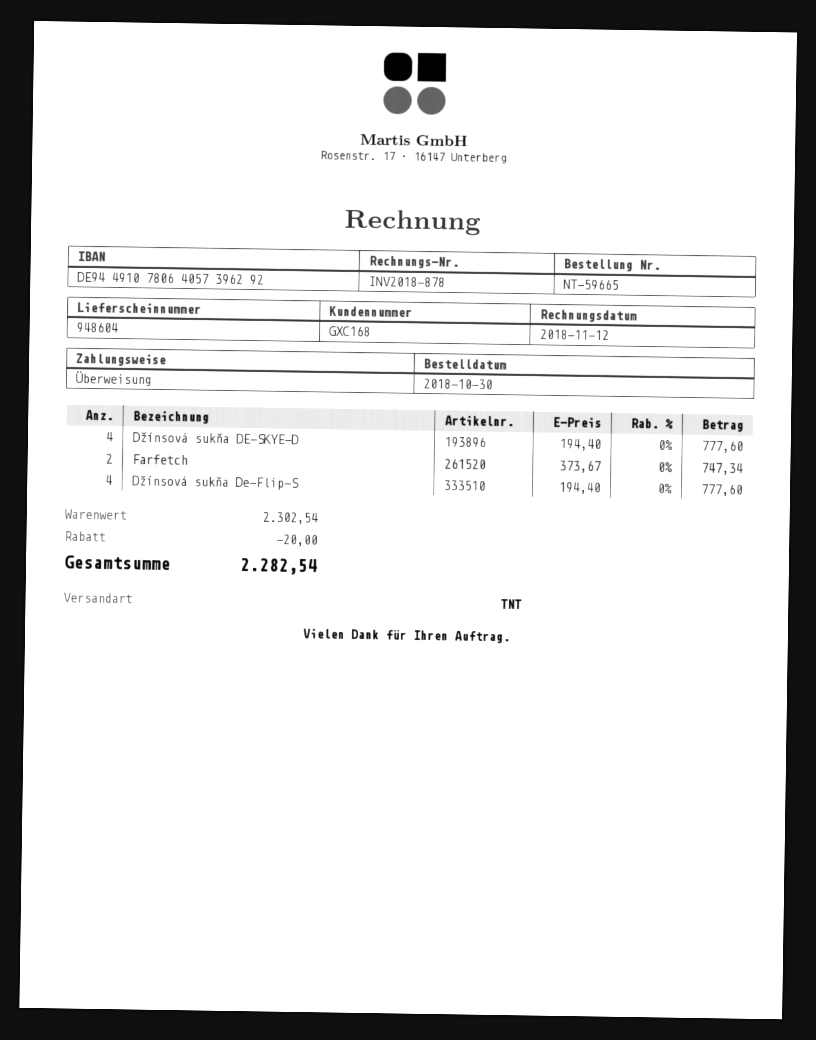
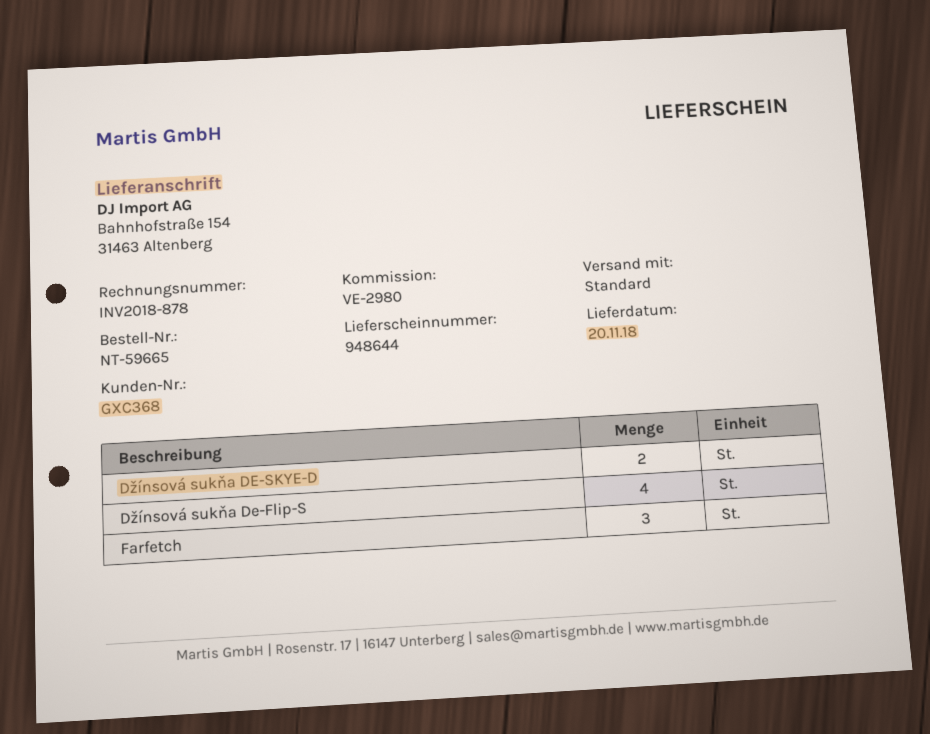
delivery note number: 948604 -> 948644
customer number: GXC168 -> GXC368
shipping method: TNT -> standard
Džínsová sukňa DE-SKYE-D: 4 -> 2
Farfetch: 2 -> 3

